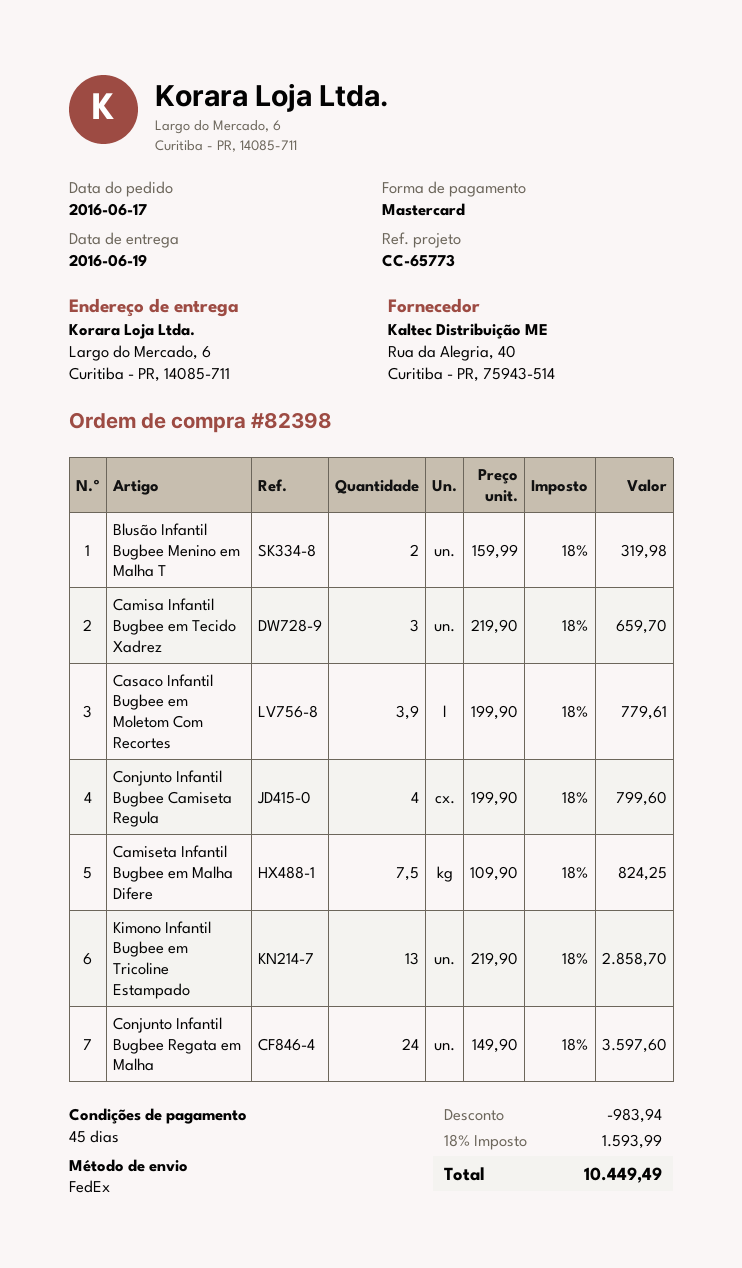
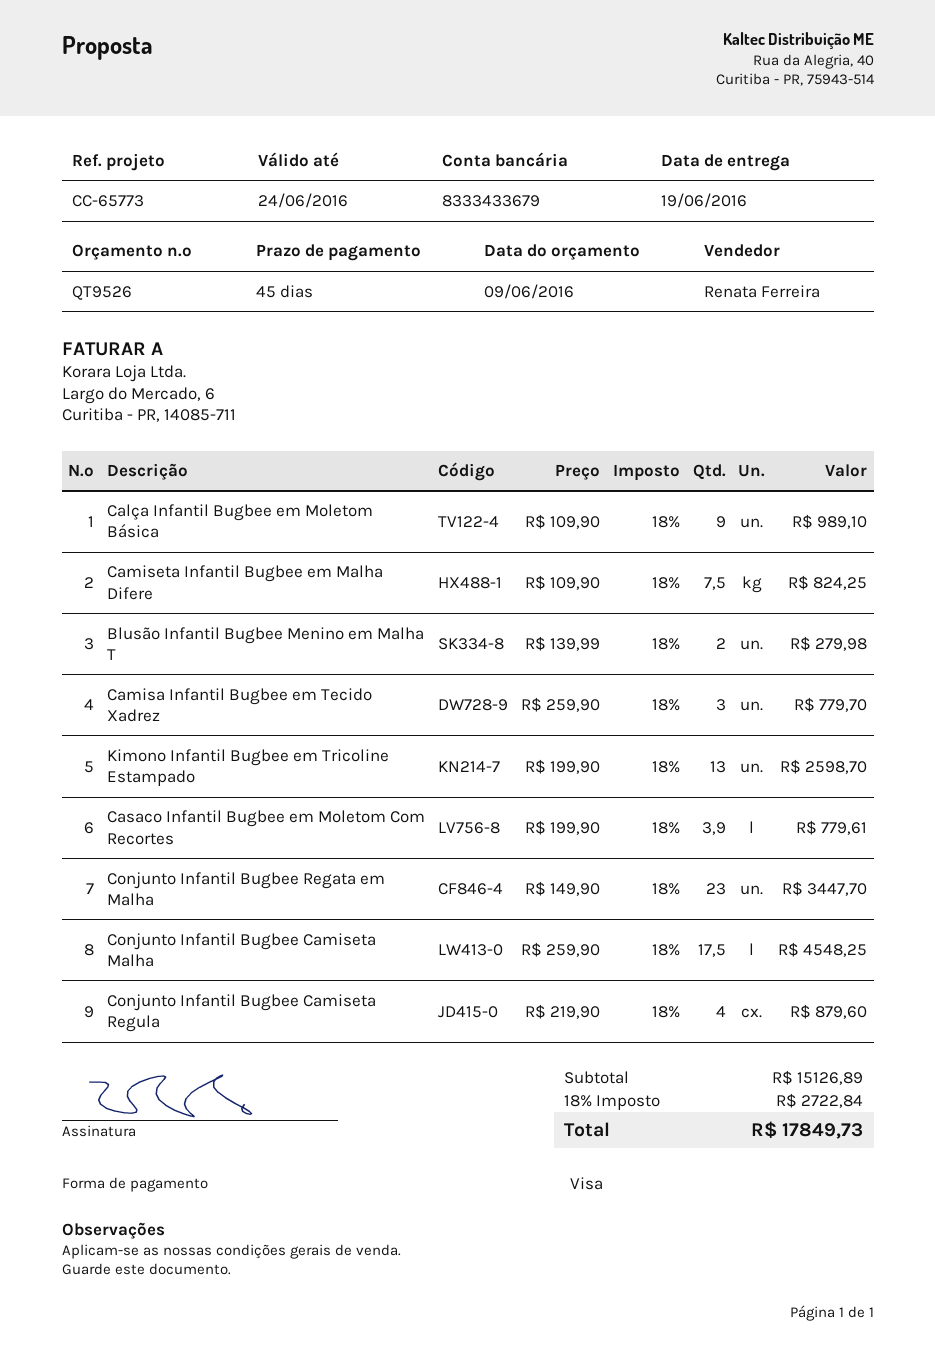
payment method: Mastercard -> Visa
Blusão Infantil Bugbee Menino em Malha T: 2 x 159.99 = 319.98 -> 2 x 139.99 = 279.98
Camisa Infantil Bugbee em Tecido Xadrez: 3 x 219.90 = 659.70 -> 3 x 259.90 = 779.70
Conjunto Infantil Bugbee Camiseta Regula: 4 x 199.90 = 799.60 -> 4 x 219.90 = 879.60
Kimono Infantil Bugbee em Tricoline Estampado: 13 x 219.90 = 2858.70 -> 13 x 199.90 = 2598.70
Conjunto Infantil Bugbee Regata em Malha: 24 x 149.90 = 3597.60 -> 23 x 149.90 = 3447.70
Calça Infantil Bugbee em Moletom Básica: none -> 9 x 109.90 = 989.10
Conjunto Infantil Bugbee Camiseta Malha: none -> 17.5 x 259.90 = 4548.25
discount: 983.94 -> none
tax: 18% = 1593.99 -> 18% = 2722.84
total: 10449.49 -> 17849.73

